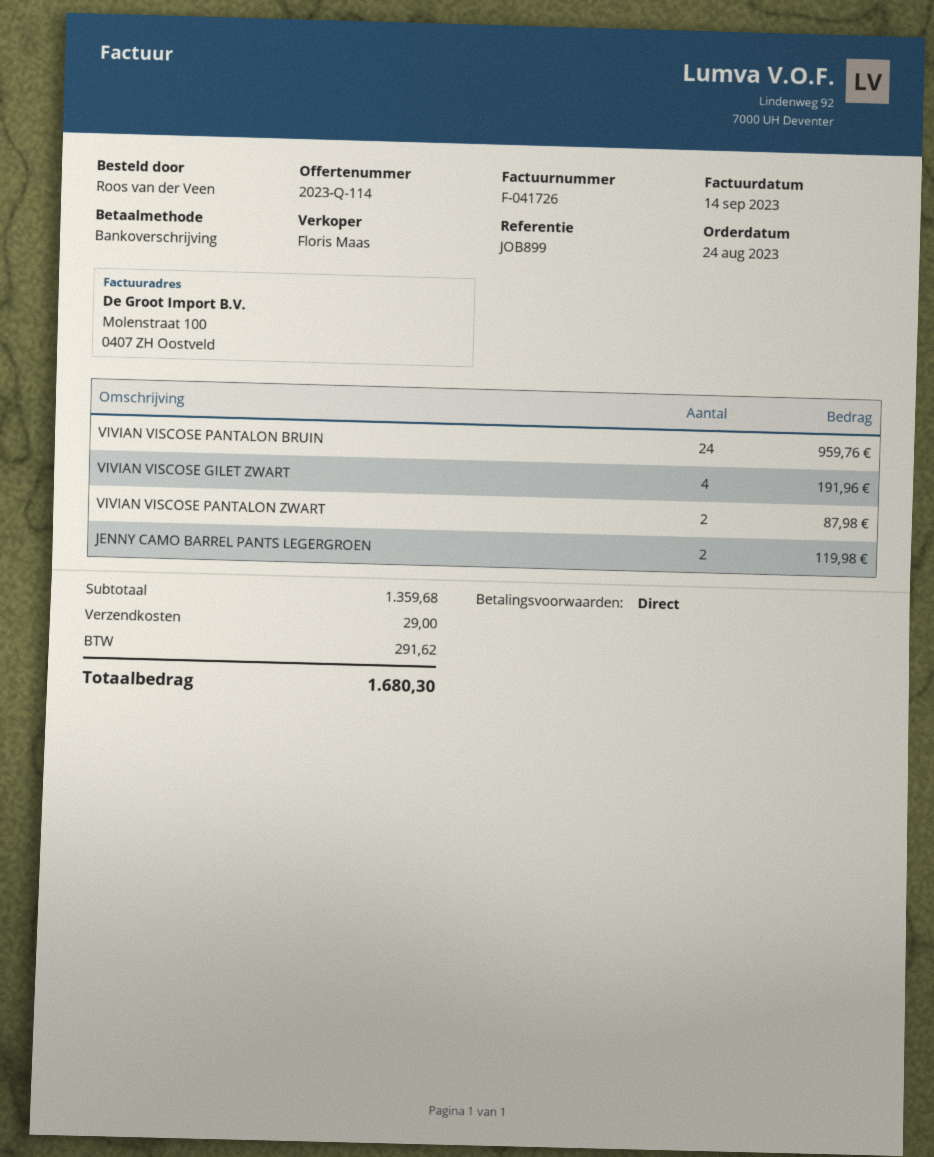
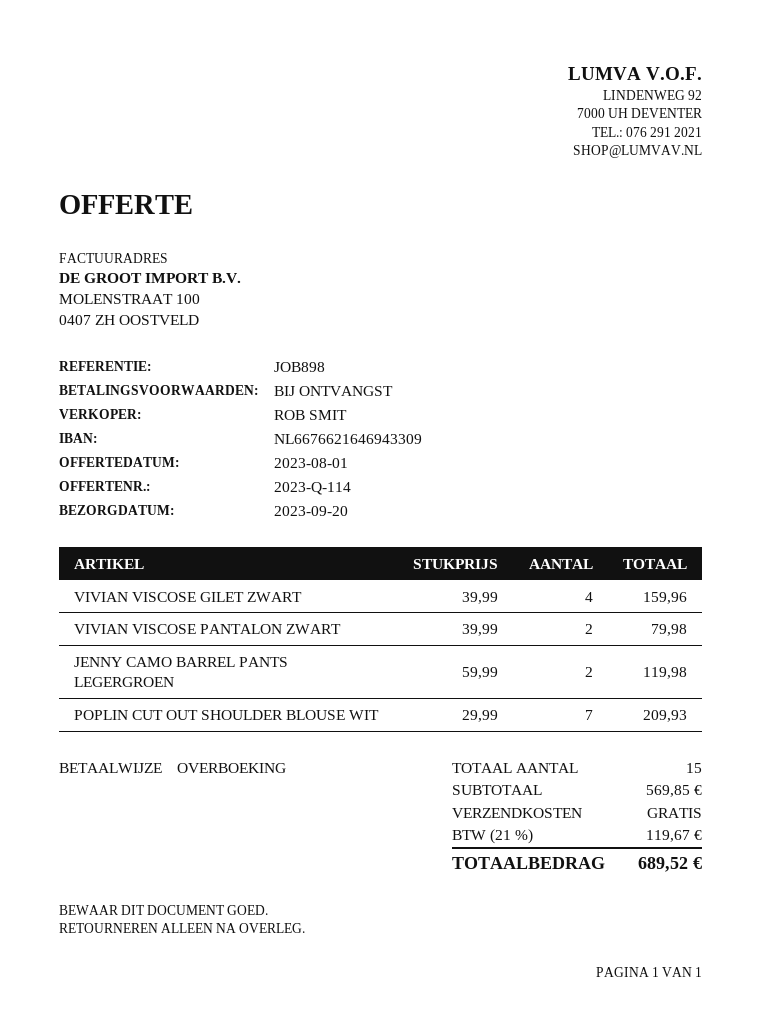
reference: JOB899 -> JOB898
sales rep: Floris Maas -> ROB SMIT
VIVIAN VISCOSE PANTALON BRUIN: 24 for 959.76 -> none
VIVIAN VISCOSE GILET ZWART: 4 for 191.96 -> 4 for 159.96
VIVIAN VISCOSE PANTALON ZWART: 2 for 87.98 -> 2 for 79.98
POPLIN CUT OUT SHOULDER BLOUSE WIT: none -> 7 for 209.93
subtotal: 1359.68 -> 569.85
shipping: 29.00 -> 0.00
tax: 291.62 -> 119.67
total: 1680.30 -> 689.52

